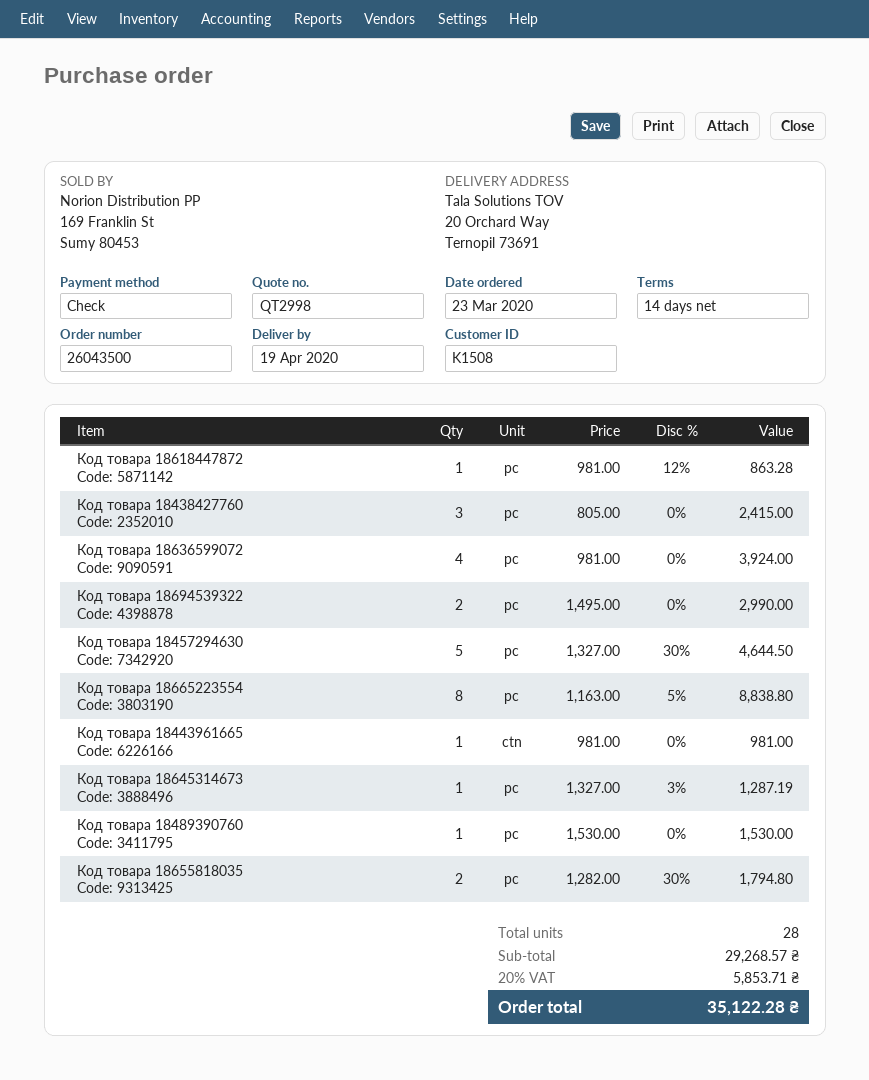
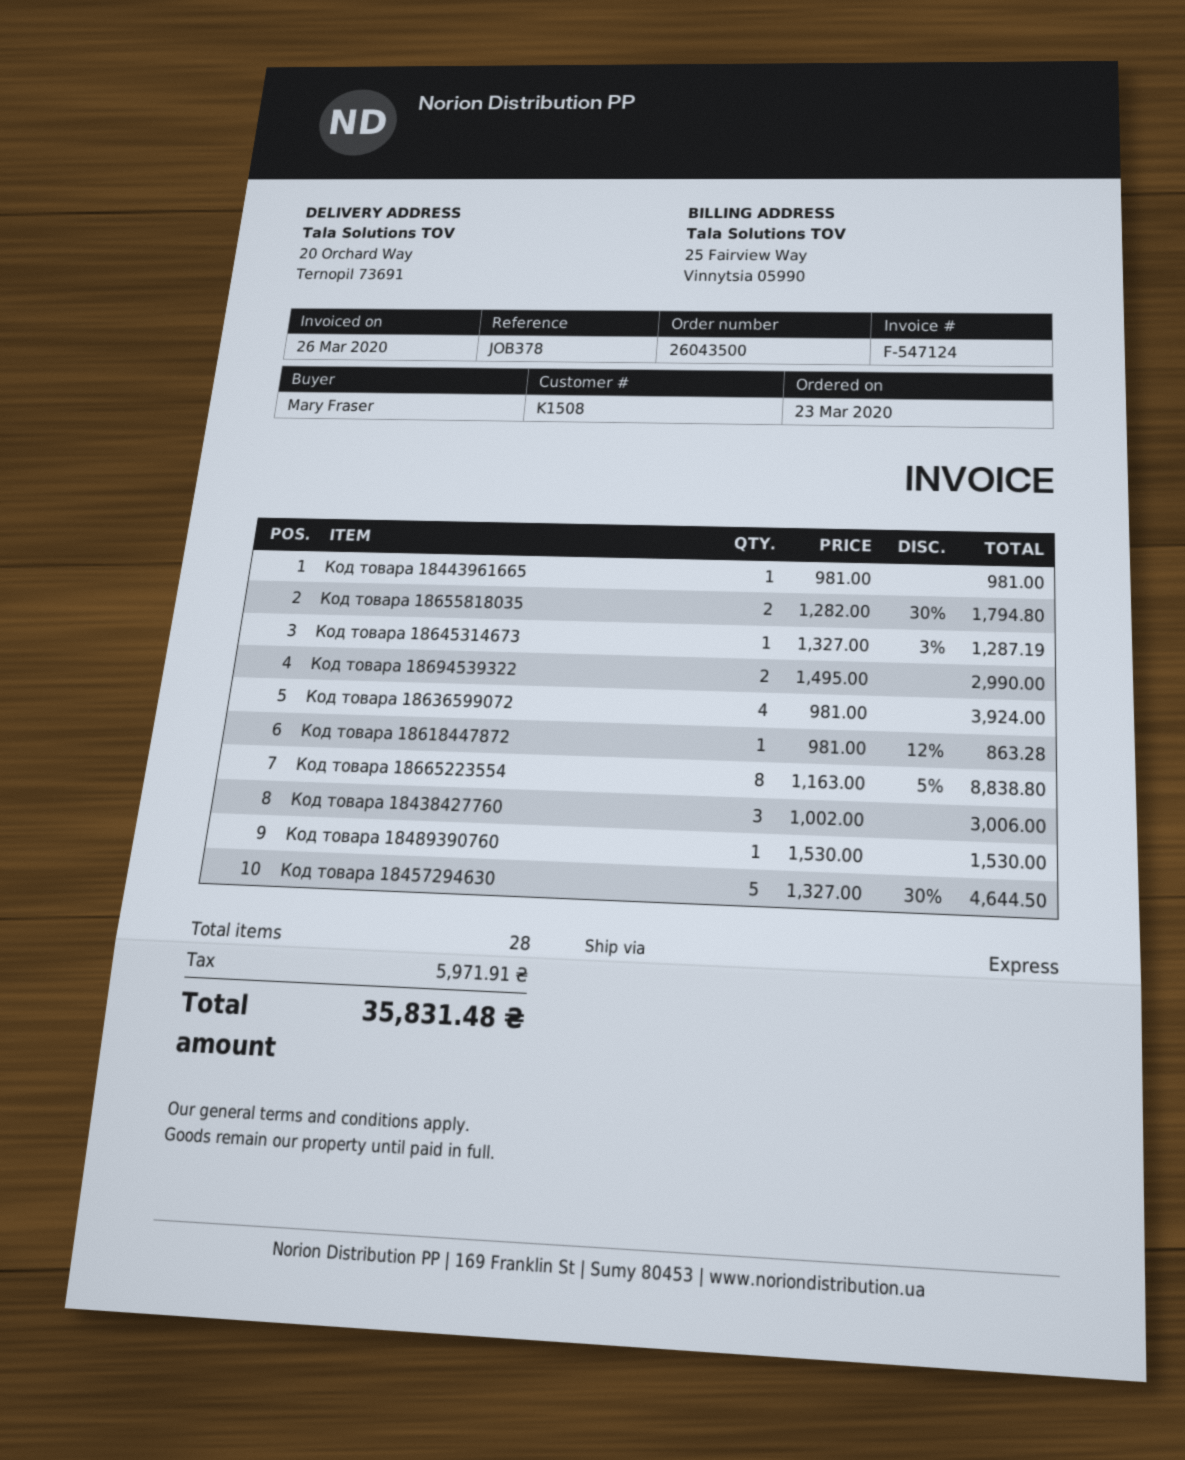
Код товара 18438427760: 3 x 805.00 = 2415.00 -> 3 x 1002.00 = 3006.00
tax: 5853.71 -> 5971.91
total: 35122.28 -> 35831.48

